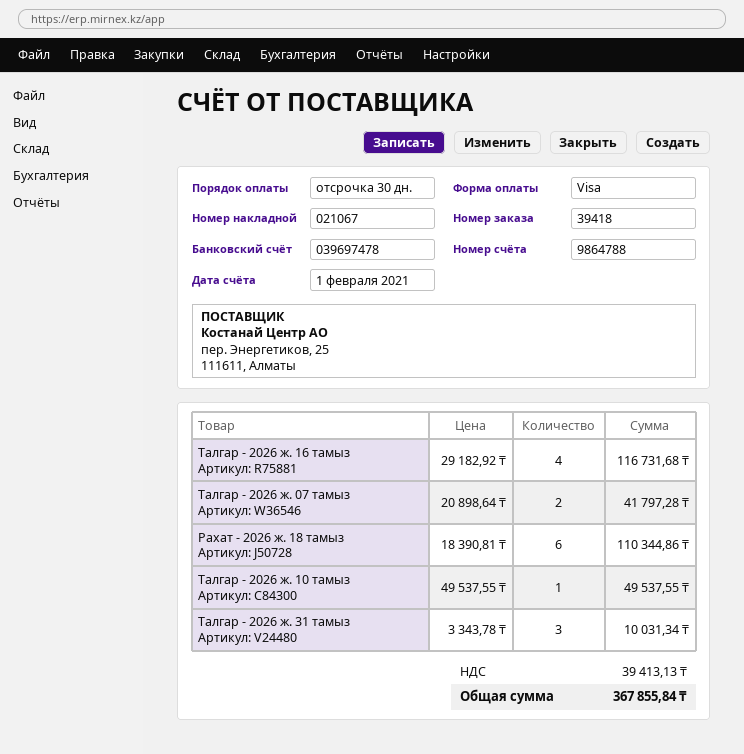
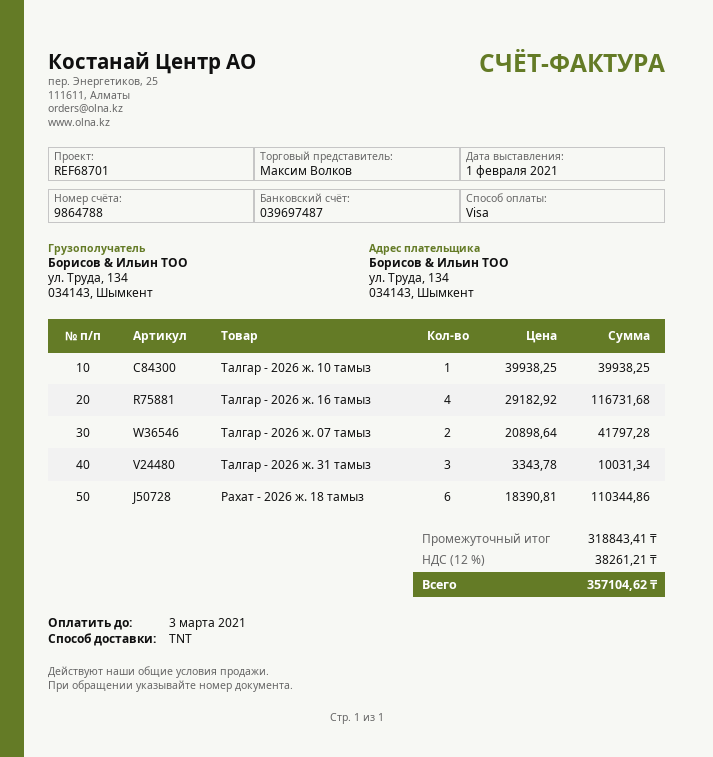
bank account: 039697478 -> 039697487
Талгар - 2026 ж. 10 тамыз: 1 x 49537.55 = 49537.55 -> 1 x 39938.25 = 39938.25
tax: 39413.13 -> 38261.21
total: 367855.84 -> 357104.62

